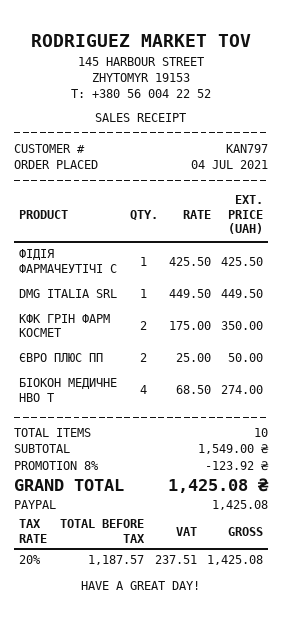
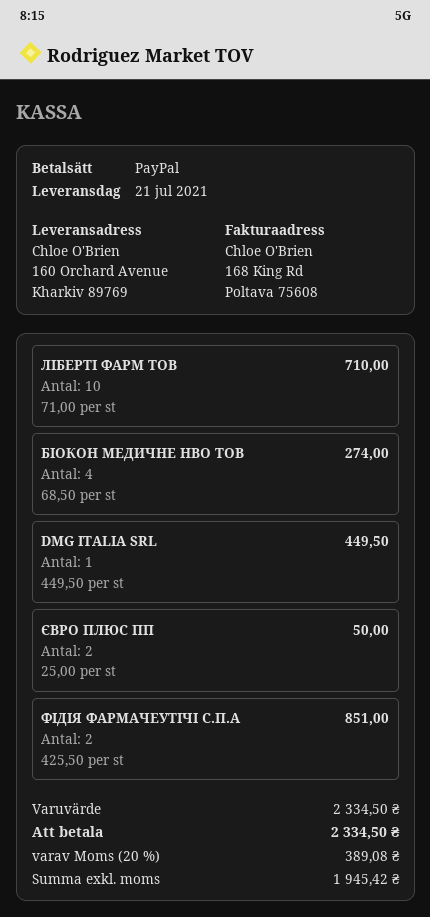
ФІДІЯ ФАРМАЧЕУТІЧІ С: 1 x 425.50 = 425.50 -> 2 x 425.50 = 851.00
КФК ГРІН ФАРМ КОСМЕТ: 2 x 175.00 = 350.00 -> none
ЛІБЕРТІ ФАРМ ТОВ: none -> 10 x 71.00 = 710.00
subtotal: 1549.00 -> 2334.50
discount: 8% = 123.92 -> none
net: 1187.57 -> 1945.42
tax: 20% = 237.51 -> 20% = 389.08
total: 1425.08 -> 2334.50

